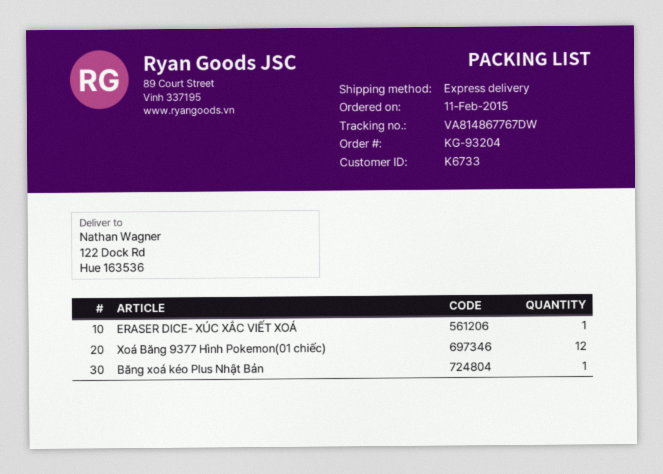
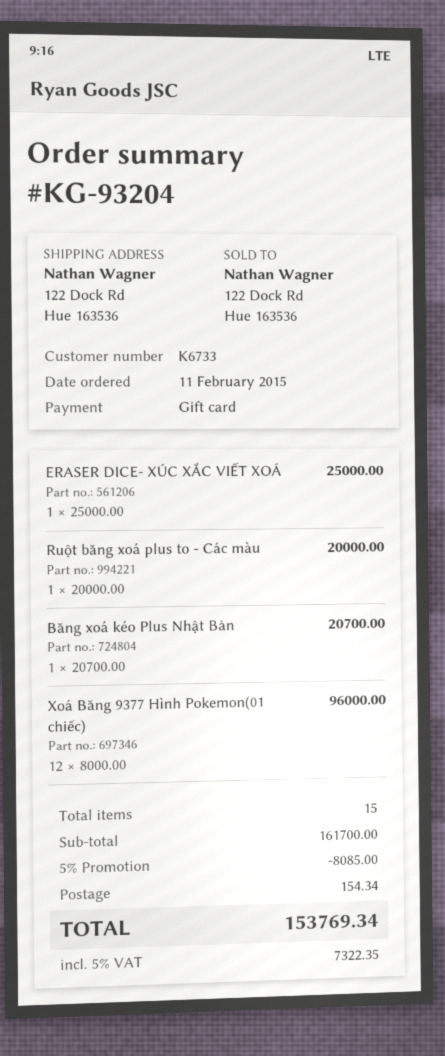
Ruột băng xoá plus to - Các màu: none -> 1

